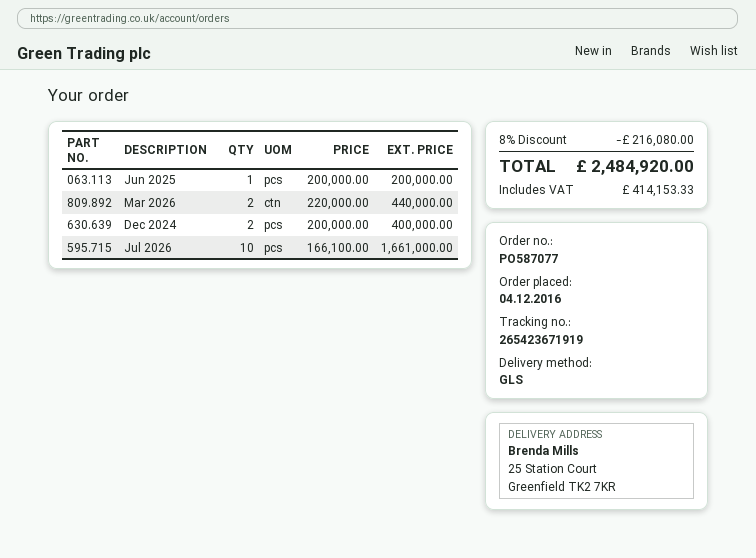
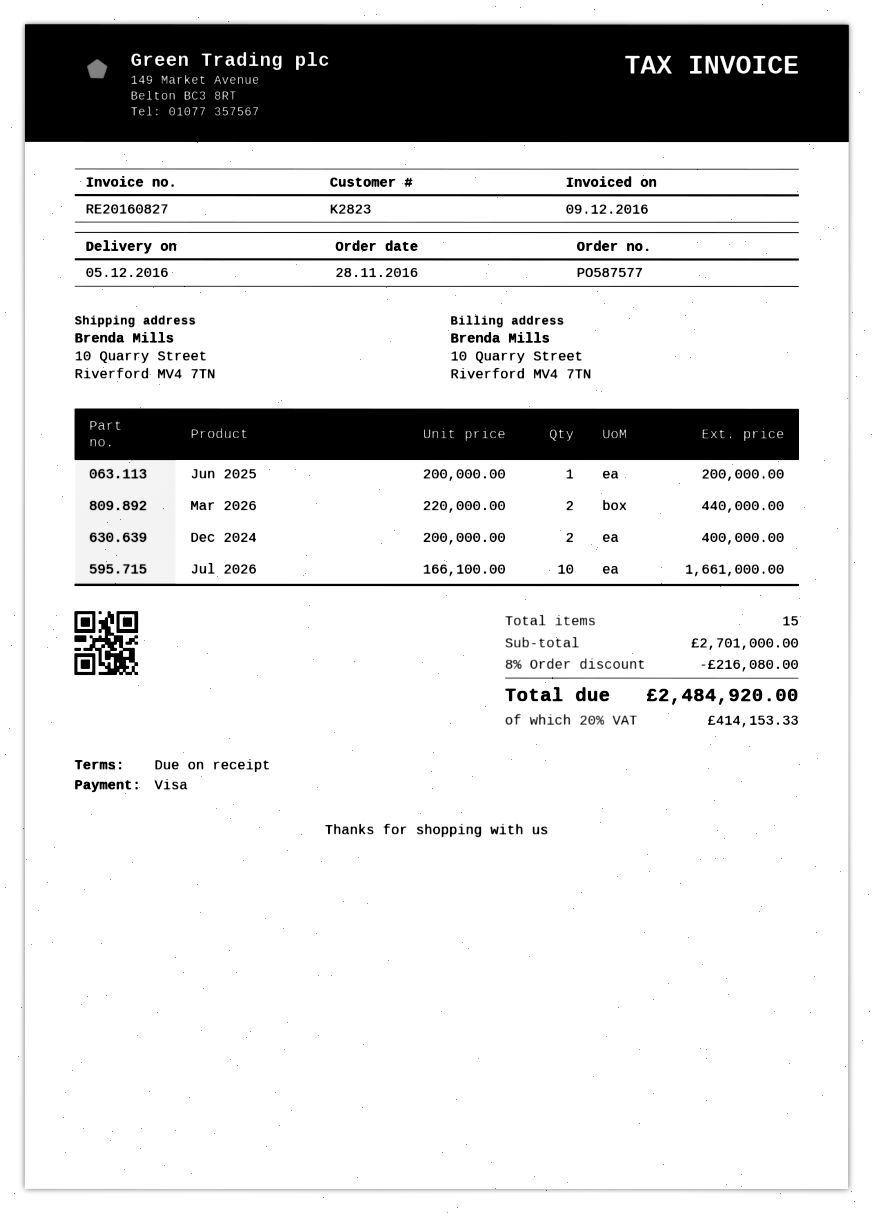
order number: PO587077 -> PO587577
order date: 2016-12-04 -> 2016-11-28
ship to: 25 Station Court, Greenfield TK2 7KR -> 10 Quarry Street, Riverford MV4 7TN

